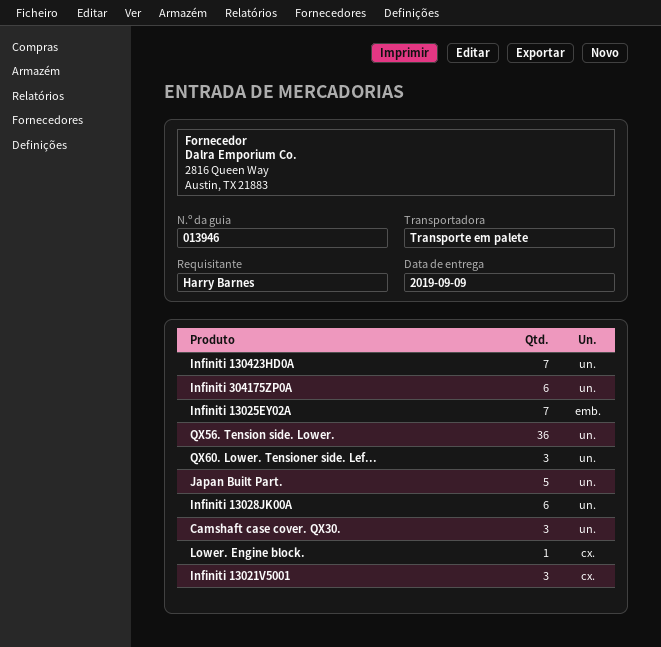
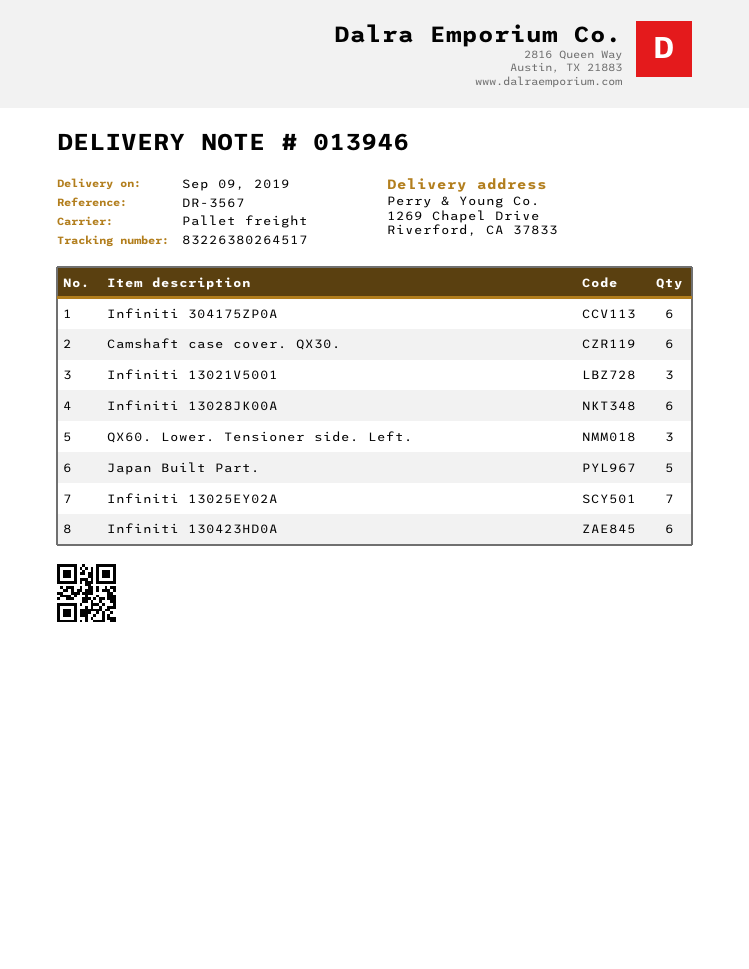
Infiniti 130423HD0A: 7 -> 6
QX56. Tension side. Lower.: 36 -> none
Camshaft case cover. QX30.: 3 -> 6
Lower. Engine block.: 1 -> none

